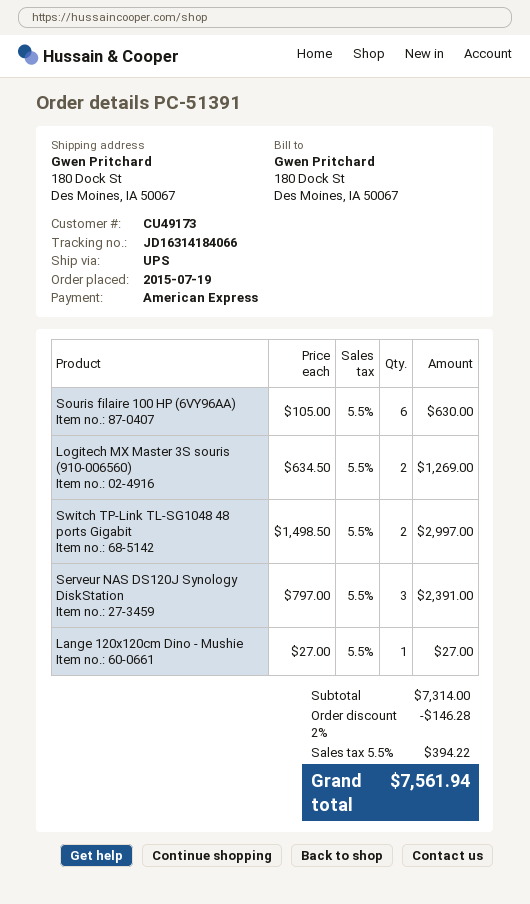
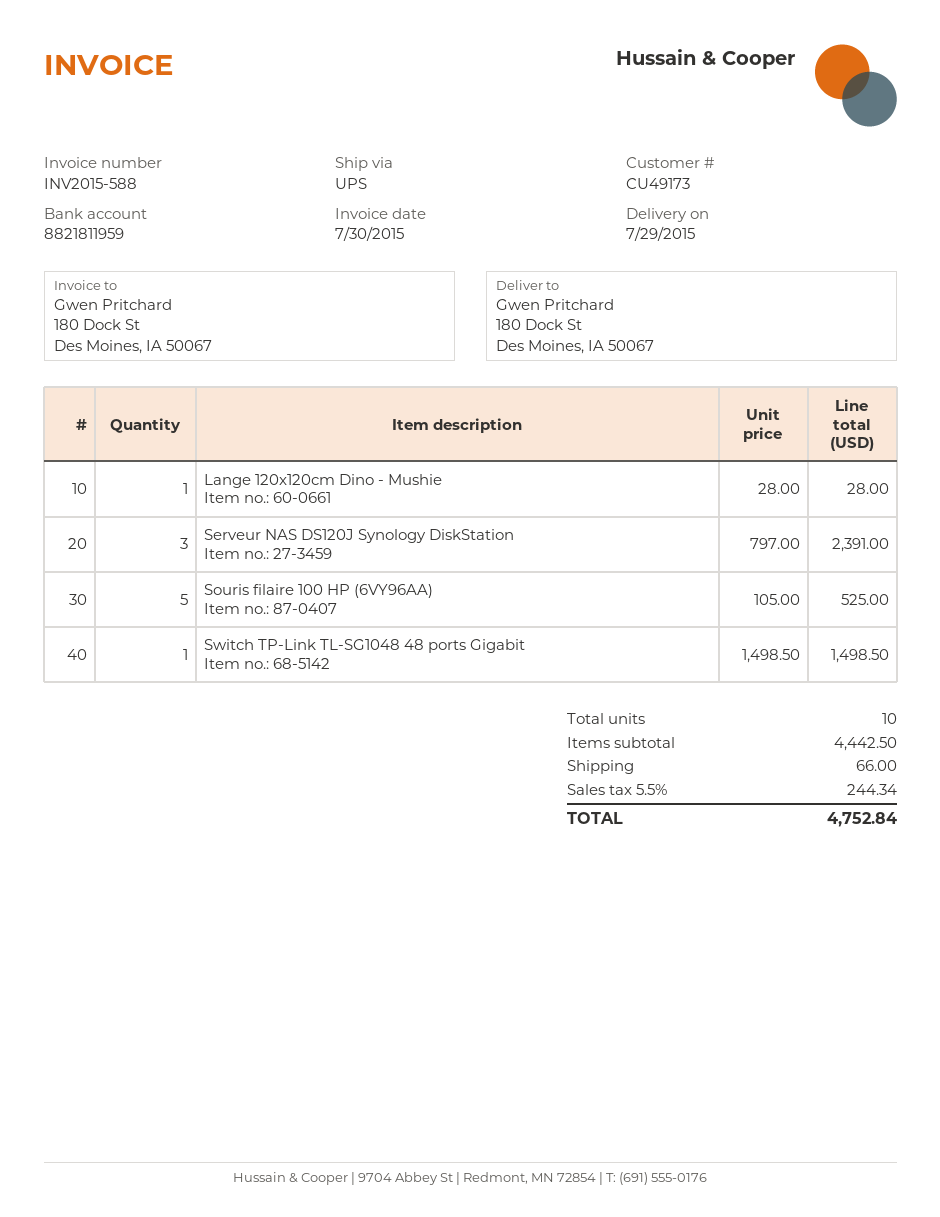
Souris filaire 100 HP (6VY96AA): 6 x 105.00 = 630.00 -> 5 x 105.00 = 525.00
Logitech MX Master 3S souris (910-006560): 2 x 634.50 = 1269.00 -> none
Switch TP-Link TL-SG1048 48 ports Gigabit: 2 x 1498.50 = 2997.00 -> 1 x 1498.50 = 1498.50
Lange 120x120cm Dino - Mushie: 1 x 27.00 = 27.00 -> 1 x 28.00 = 28.00
subtotal: 7314.00 -> 4442.50
discount: 2% = 146.28 -> none
shipping: none -> 66.00
tax: 5.5% = 394.22 -> 5.5% = 244.34
total: 7561.94 -> 4752.84

